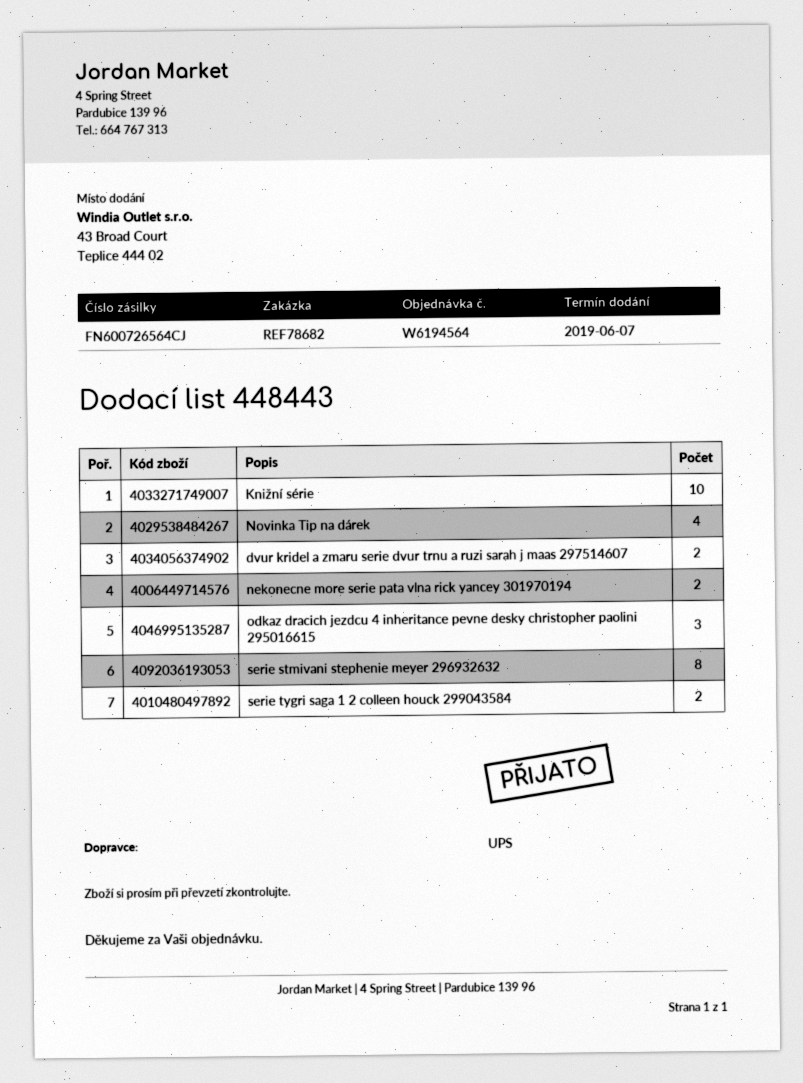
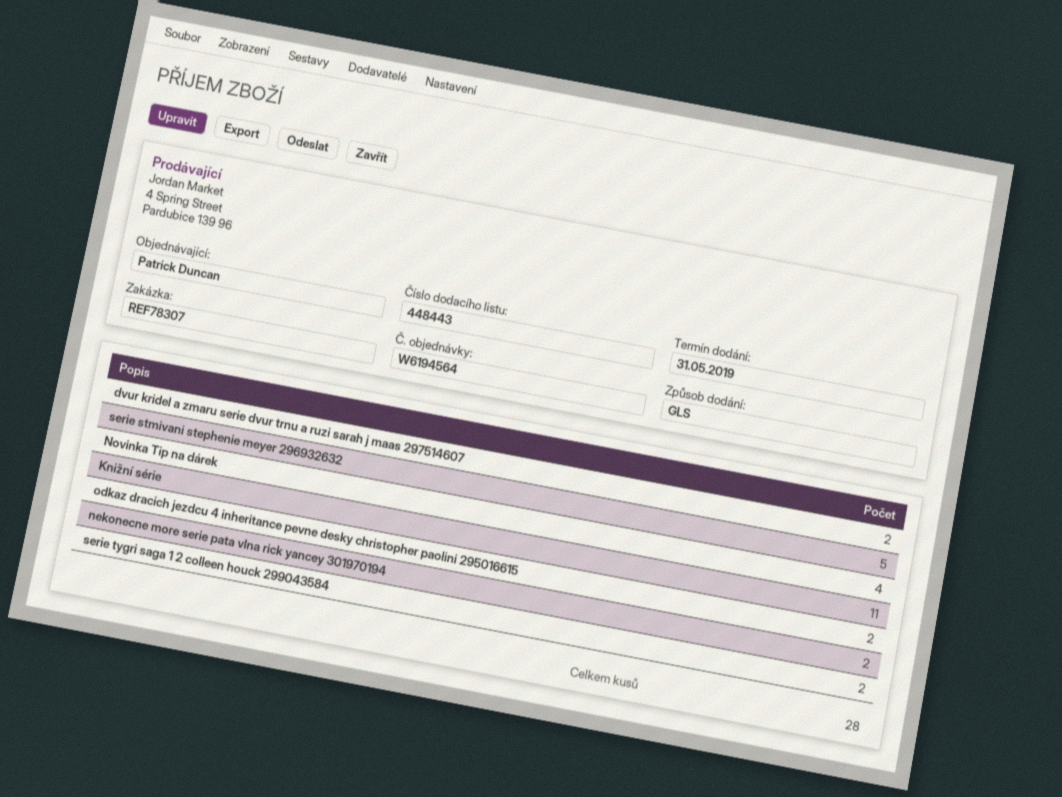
delivery date: 2019-06-07 -> 2019-05-31
reference: REF78682 -> REF78307
shipping method: UPS -> GLS
Knižní série: 10 -> 11
odkaz dracich jezdcu 4 inheritance pevne desky christopher paolini 295016615: 3 -> 2
serie stmivani stephenie meyer 296932632: 8 -> 5

